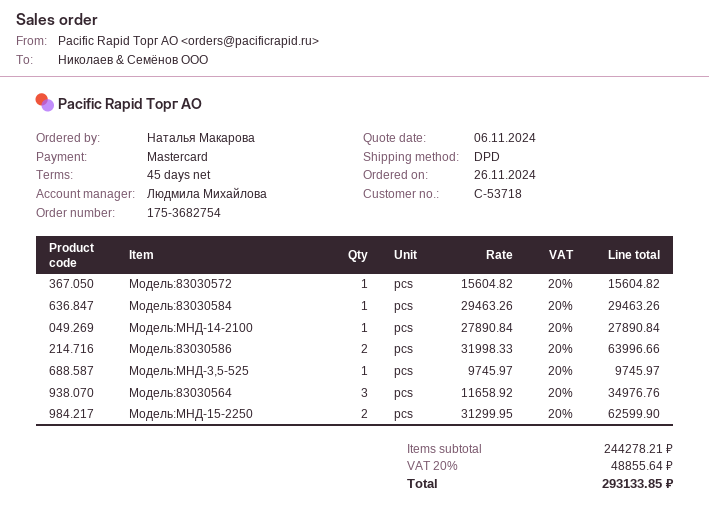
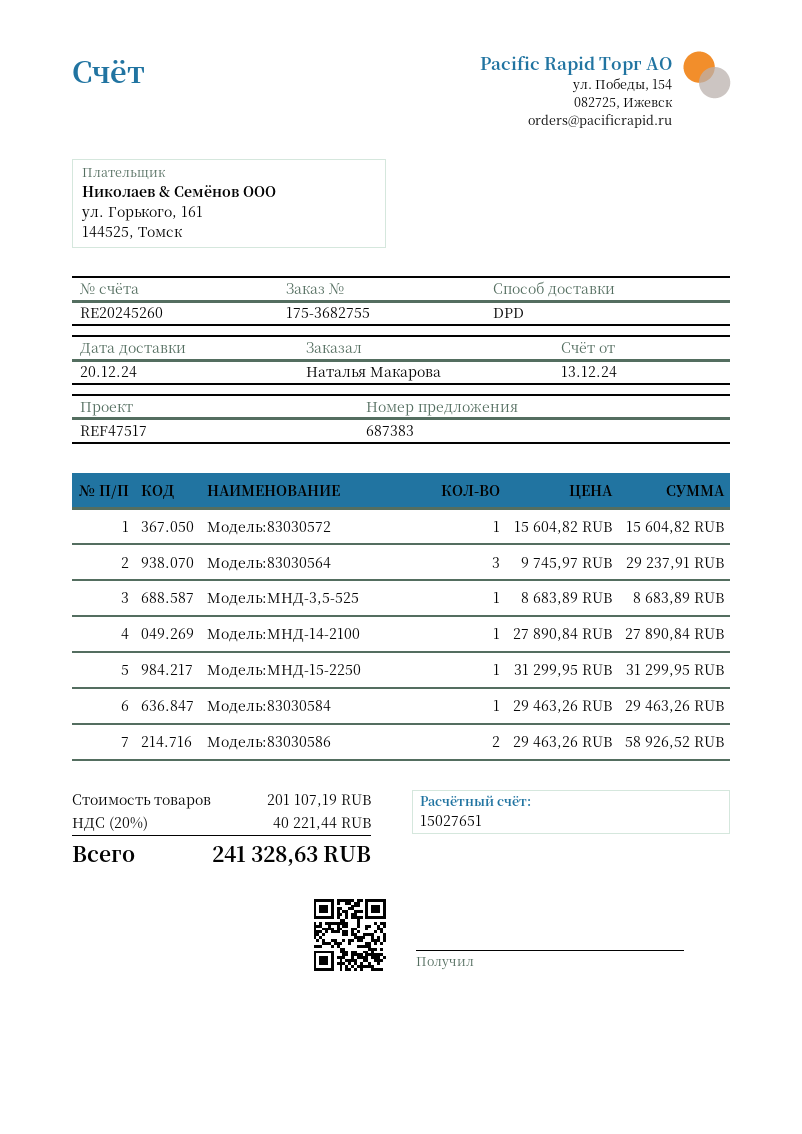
order number: 175-3682754 -> 175-3682755
Модель:83030586: 2 x 31998.33 = 63996.66 -> 2 x 29463.26 = 58926.52
Модель:МНД-3,5-525: 1 x 9745.97 = 9745.97 -> 1 x 8683.89 = 8683.89
Модель:83030564: 3 x 11658.92 = 34976.76 -> 3 x 9745.97 = 29237.91
Модель:МНД-15-2250: 2 x 31299.95 = 62599.90 -> 1 x 31299.95 = 31299.95
subtotal: 244278.21 -> 201107.19
tax: 20% = 48855.64 -> 20% = 40221.44
total: 293133.85 -> 241328.63

